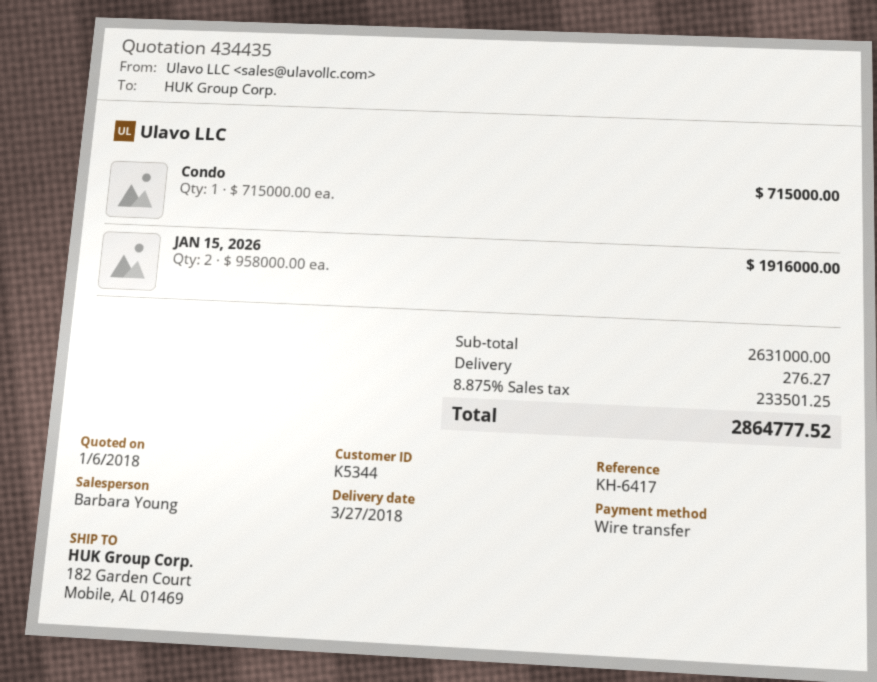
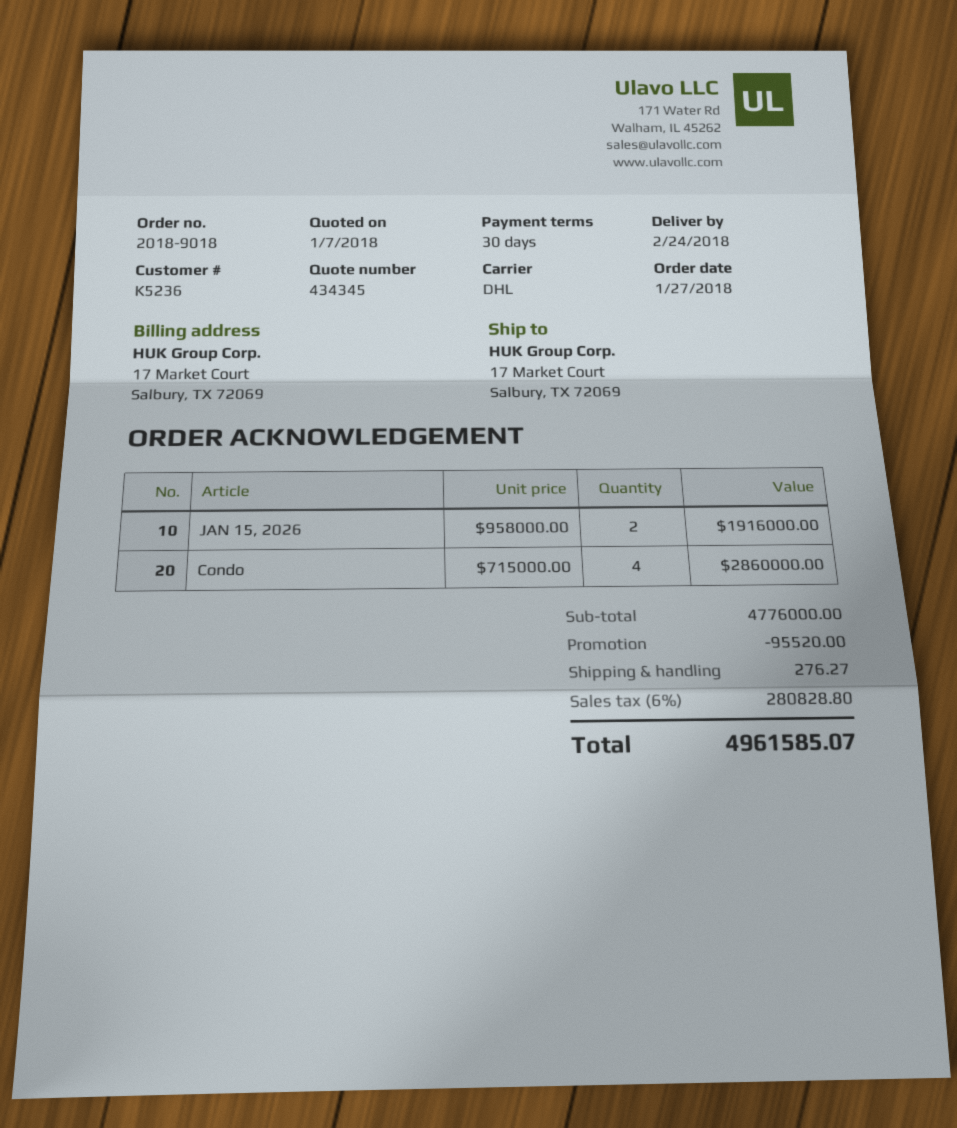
quote number: 434435 -> 434345
quote date: 2018-01-06 -> 2018-01-07
delivery date: 2018-03-27 -> 2018-02-24
customer number: K5344 -> K5236
ship to: 182 Garden Court, Mobile, AL 01469 -> 17 Market Court, Salbury, TX 72069
Condo: 1 x 715000.00 = 715000.00 -> 4 x 715000.00 = 2860000.00
subtotal: 2631000.00 -> 4776000.00
discount: none -> 95520.00
tax: 8.875% = 233501.25 -> 6% = 280828.80
total: 2864777.52 -> 4961585.07

